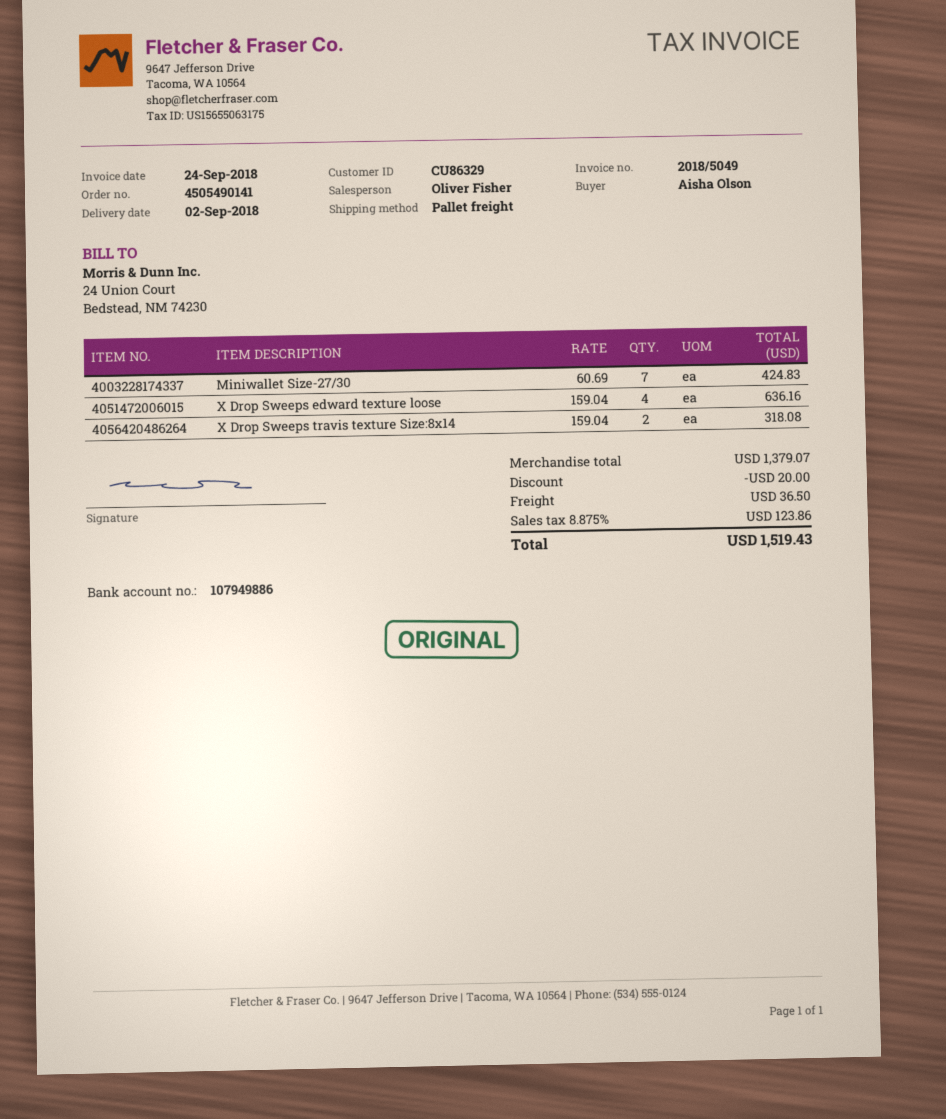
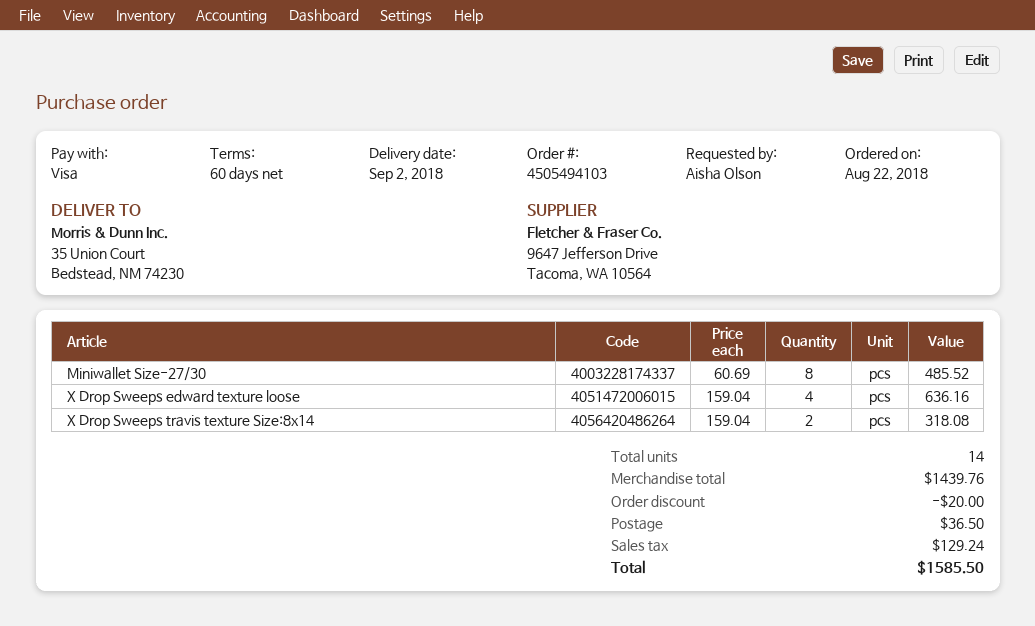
order number: 4505490141 -> 4505494103
Miniwallet Size-27/30: 7 x 60.69 = 424.83 -> 8 x 60.69 = 485.52
subtotal: 1379.07 -> 1439.76
tax: 123.86 -> 129.24
total: 1519.43 -> 1585.50

